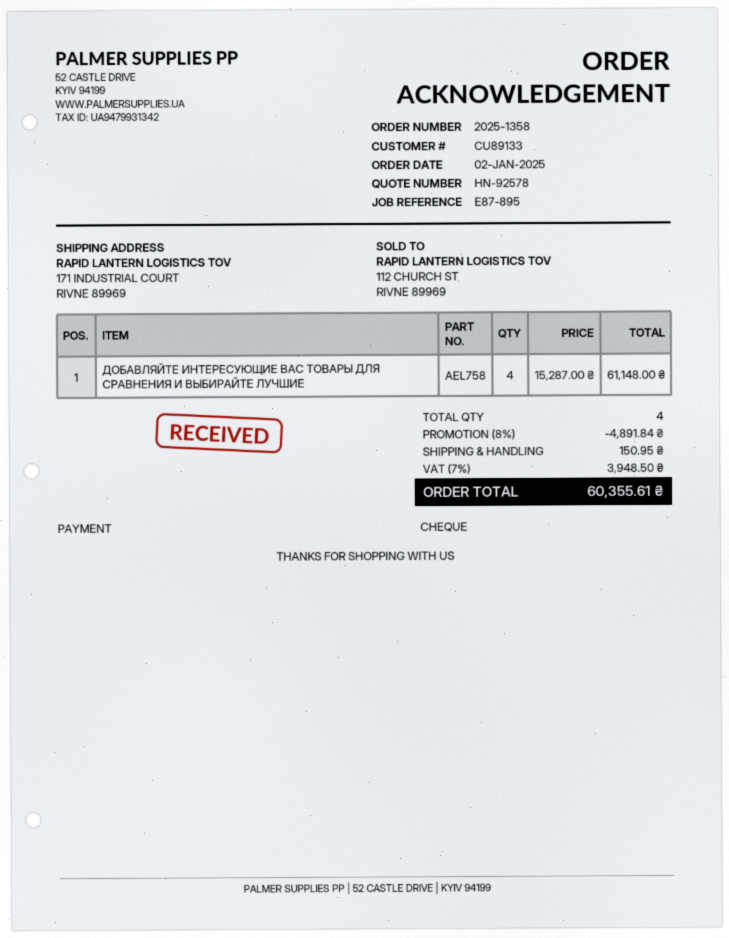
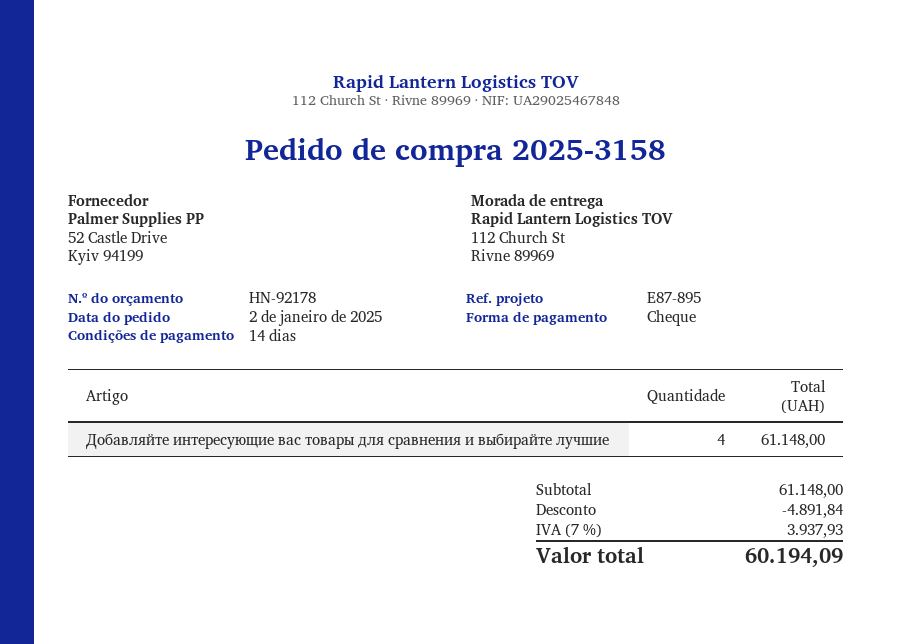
quote number: HN-92578 -> HN-92178
order number: 2025-1358 -> 2025-3158
ship to: 171 INDUSTRIAL COURT, RIVNE 89969 -> 112 Church St, Rivne 89969
shipping: 150.95 -> none
tax: 7% = 3948.50 -> 7% = 3937.93
total: 60355.61 -> 60194.09

